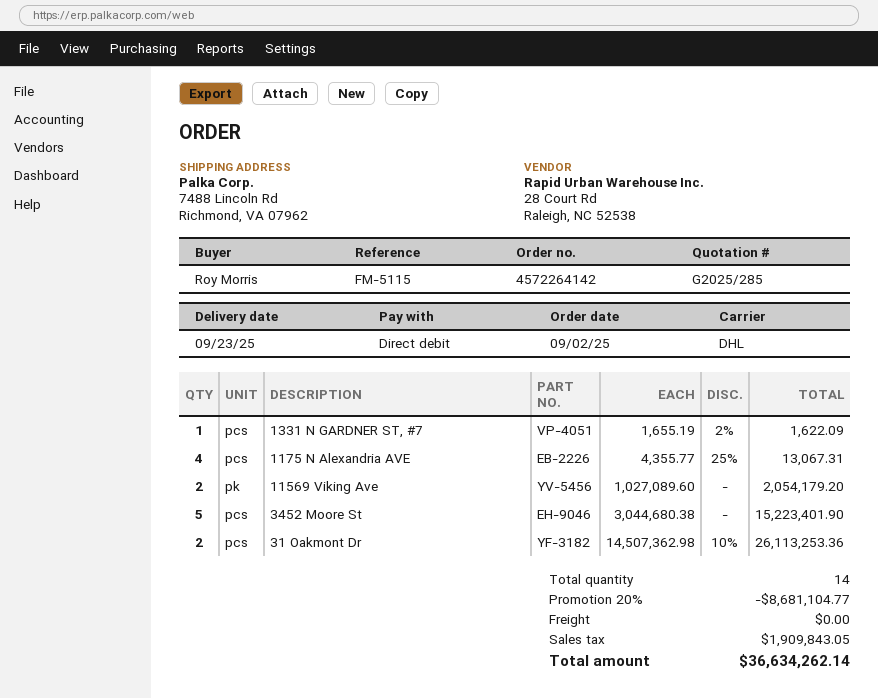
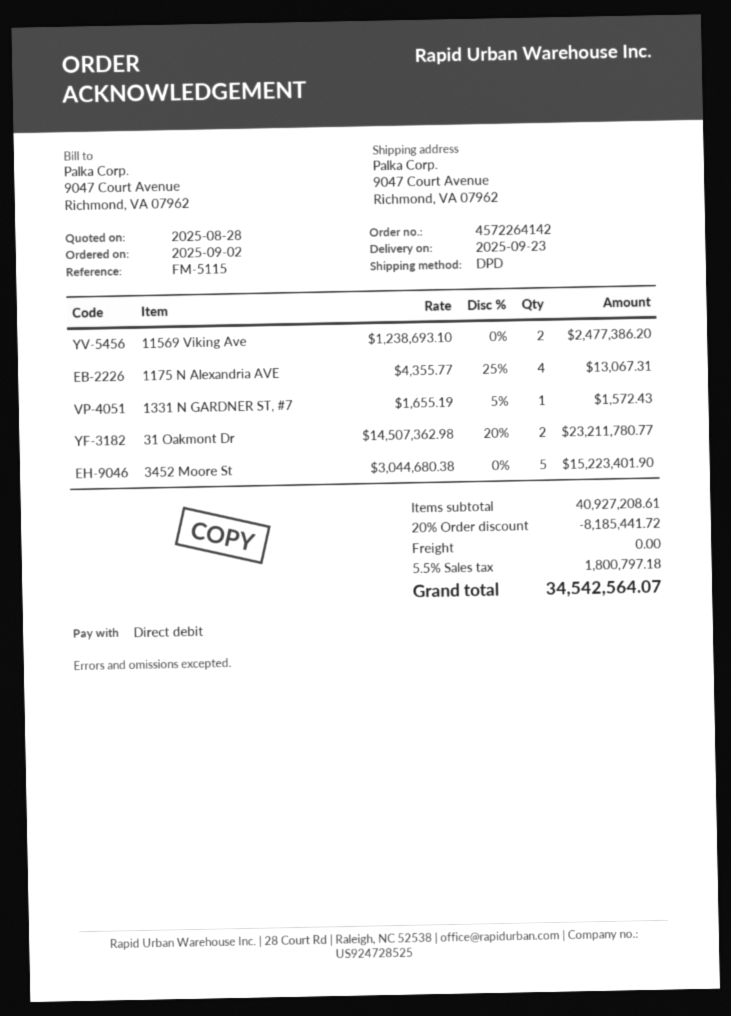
shipping method: DHL -> DPD
ship to: 7488 Lincoln Rd, Richmond, VA 07962 -> 9047 Court Avenue, Richmond, VA 07962
1331 N GARDNER ST, #7: 1 x 1655.19 - 2% = 1622.09 -> 1 x 1655.19 - 5% = 1572.43
11569 Viking Ave: 2 x 1027089.60 = 2054179.20 -> 2 x 1238693.10 = 2477386.20
31 Oakmont Dr: 2 x 14507362.98 - 10% = 26113253.36 -> 2 x 14507362.98 - 20% = 23211780.77
discount: 20% = 8681104.77 -> 20% = 8185441.72
tax: 1909843.05 -> 1800797.18
total: 36634262.14 -> 34542564.07

